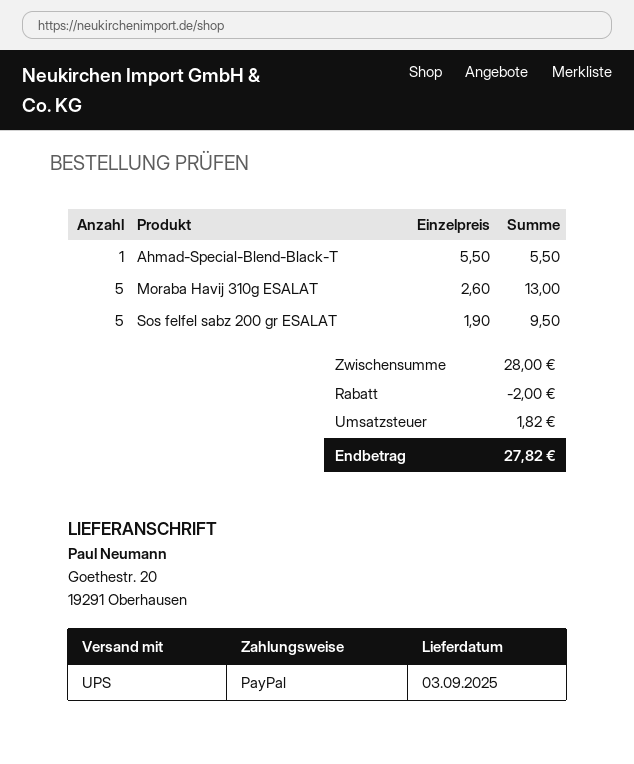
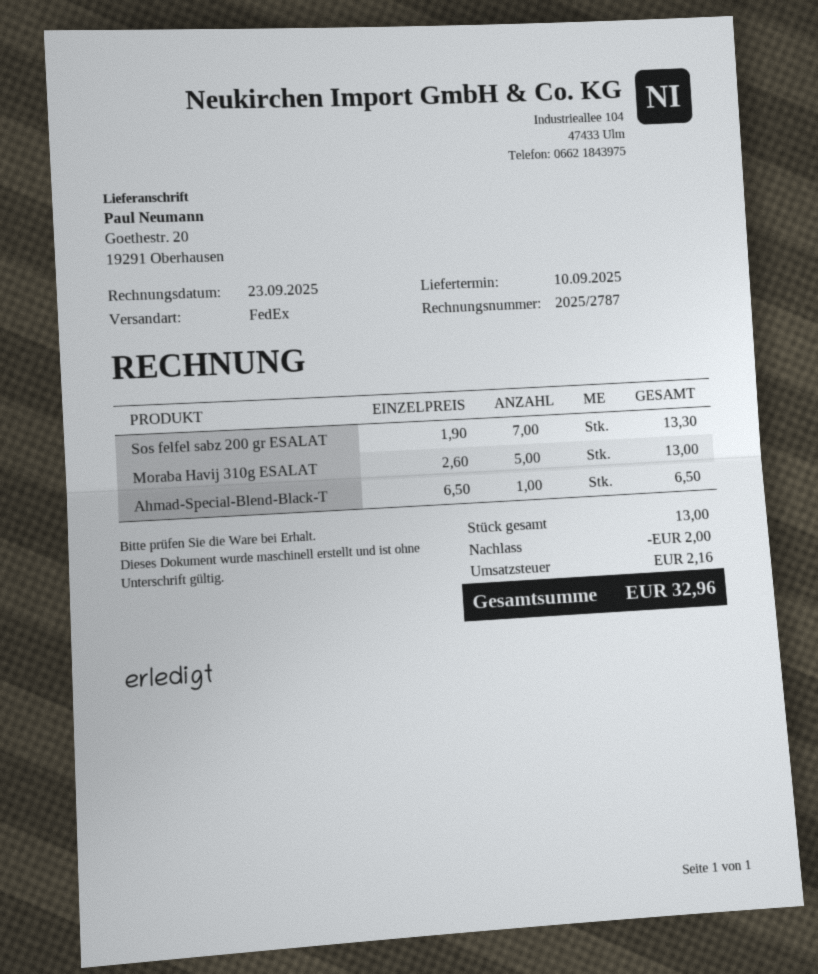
delivery date: 2025-09-03 -> 2025-09-10
shipping method: UPS -> FedEx
Ahmad-Special-Blend-Black-T: 1 x 5.50 = 5.50 -> 1 x 6.50 = 6.50
Sos felfel sabz 200 gr ESALAT: 5 x 1.90 = 9.50 -> 7 x 1.90 = 13.30
tax: 1.82 -> 2.16
total: 27.82 -> 32.96

